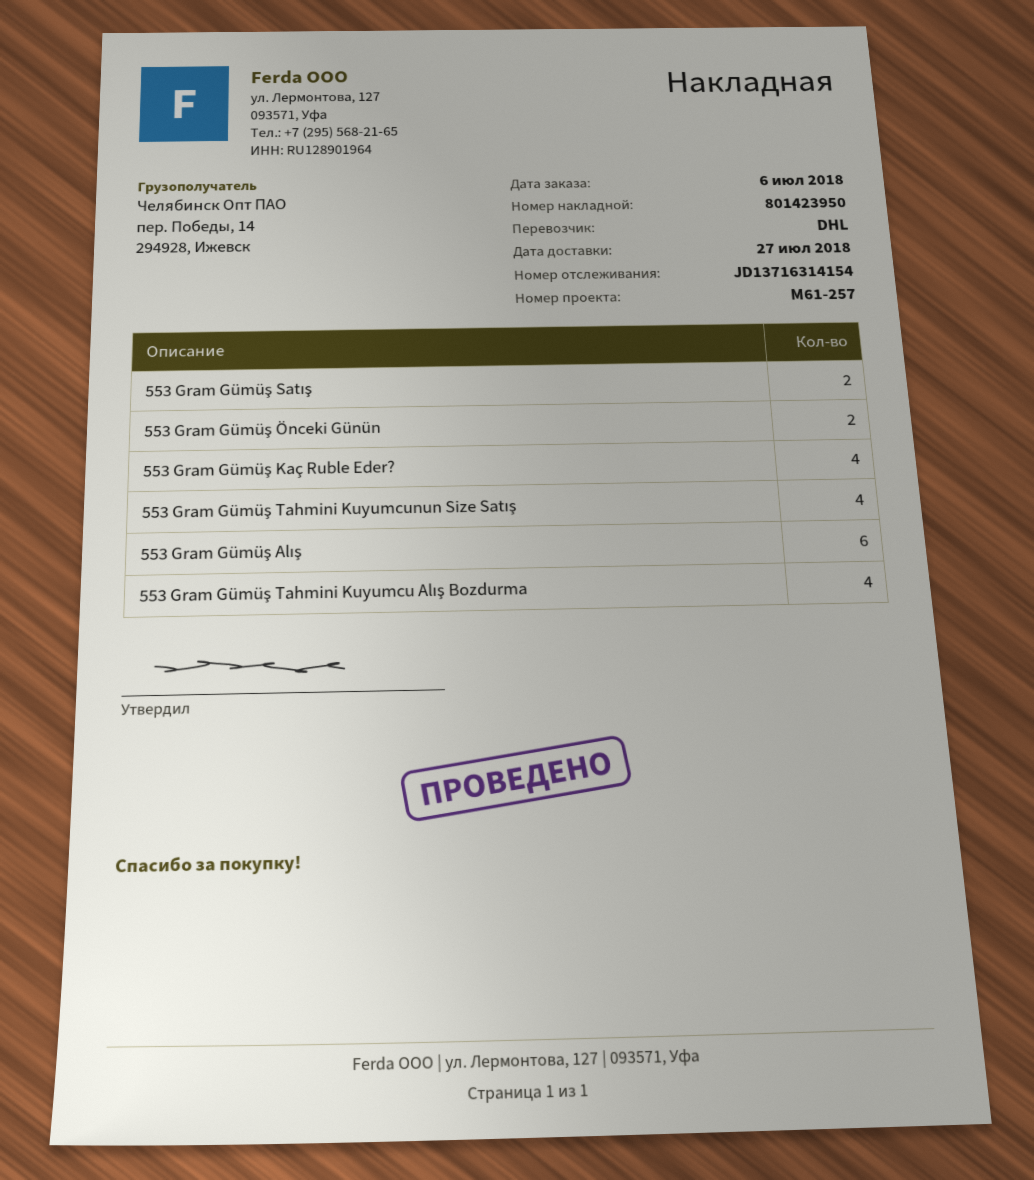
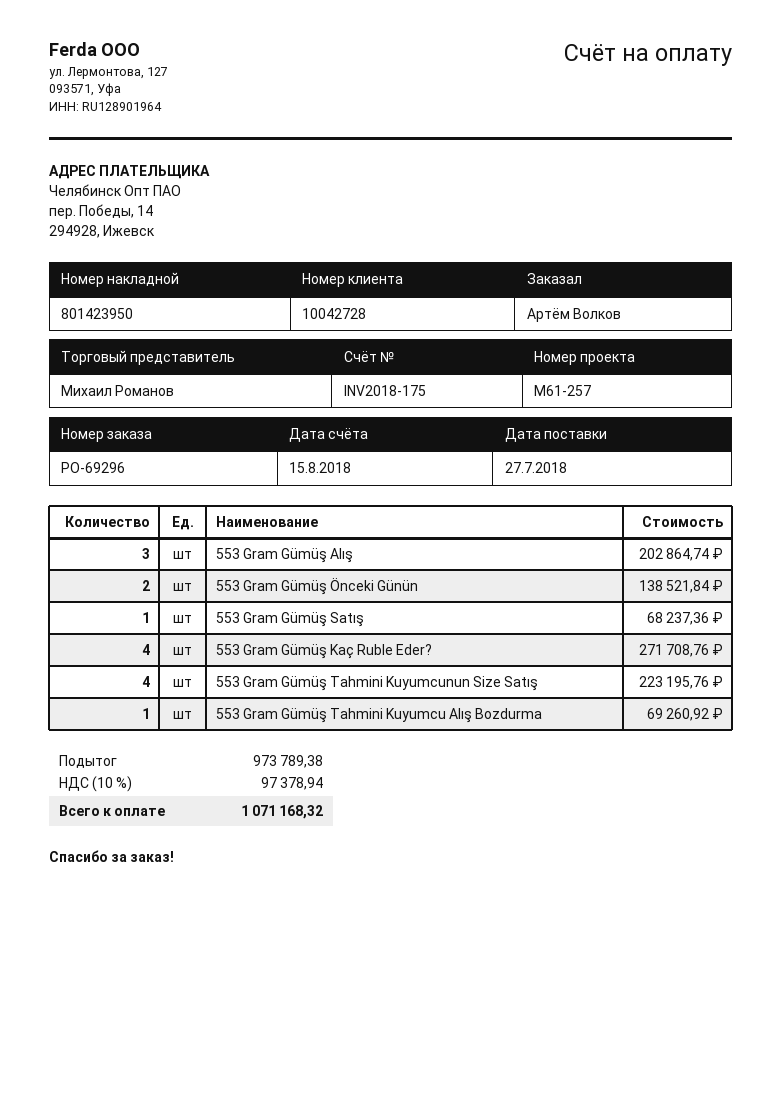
553 Gram Gümüş Satış: 2 -> 1
553 Gram Gümüş Alış: 6 -> 3
553 Gram Gümüş Tahmini Kuyumcu Alış Bozdurma: 4 -> 1

